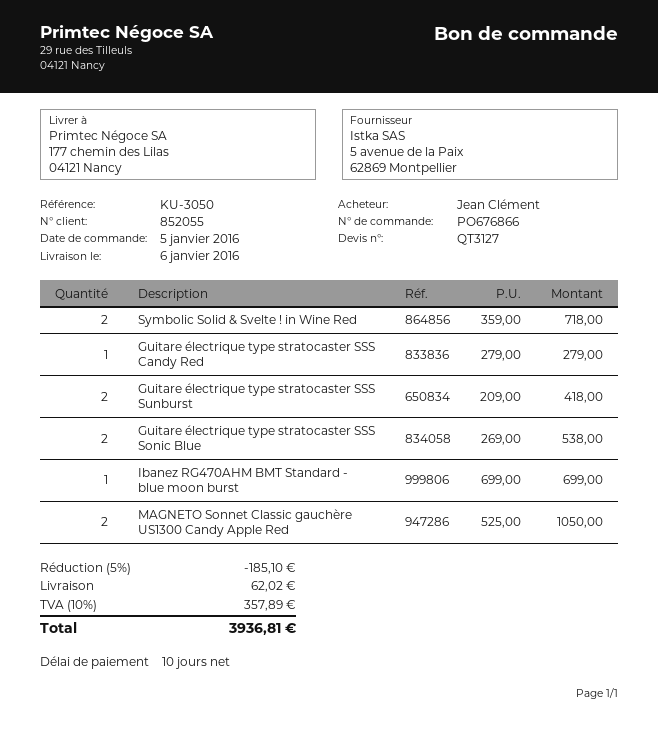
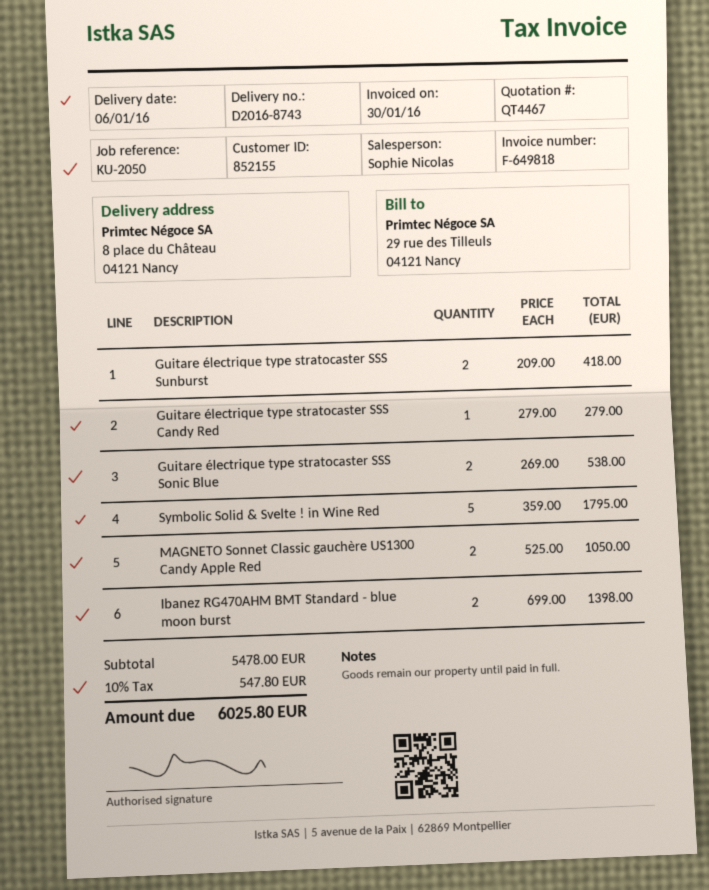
quote number: QT3127 -> QT4467
customer number: 852055 -> 852155
reference: KU-3050 -> KU-2050
ship to: 177 chemin des Lilas, 04121 Nancy -> 8 place du Château, 04121 Nancy
Symbolic Solid & Svelte ! in Wine Red: 2 x 359.00 = 718.00 -> 5 x 359.00 = 1795.00
Ibanez RG470AHM BMT Standard - blue moon burst: 1 x 699.00 = 699.00 -> 2 x 699.00 = 1398.00
discount: 5% = 185.10 -> none
shipping: 62.02 -> none
tax: 10% = 357.89 -> 10% = 547.80
total: 3936.81 -> 6025.80

